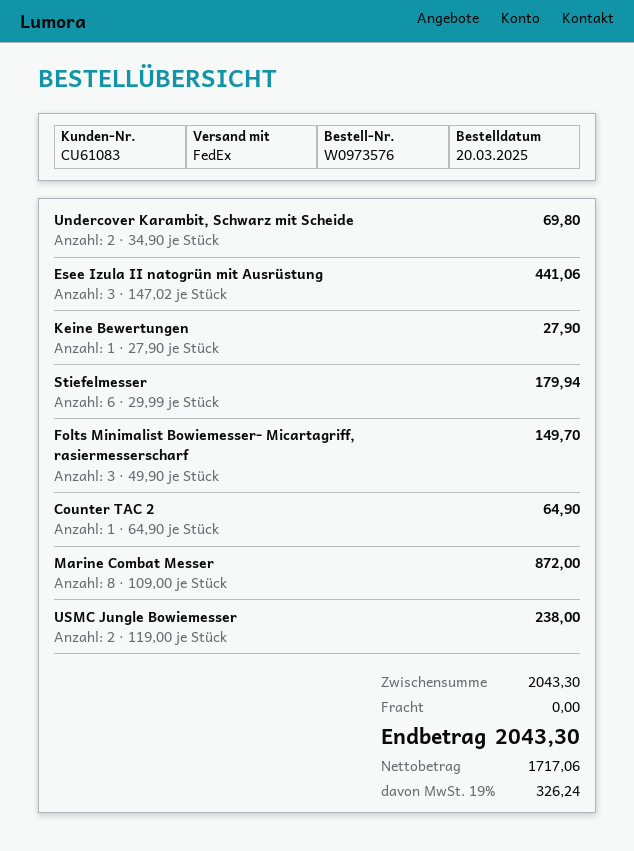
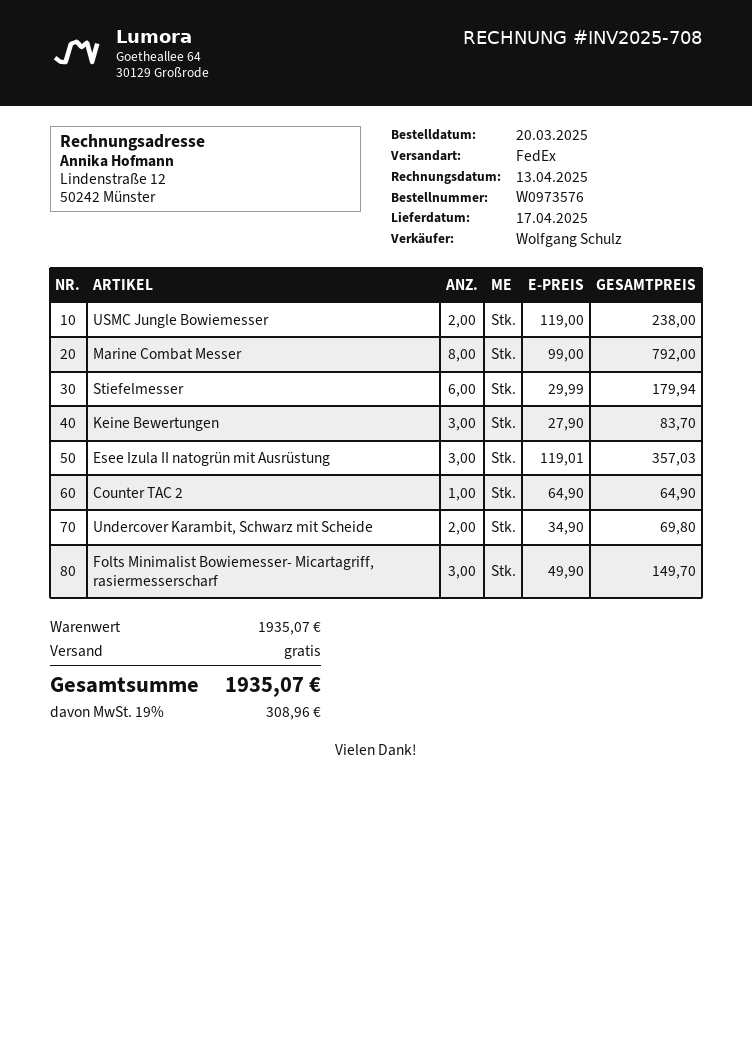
Esee Izula II natogrün mit Ausrüstung: 3 x 147.02 = 441.06 -> 3 x 119.01 = 357.03
Keine Bewertungen: 1 x 27.90 = 27.90 -> 3 x 27.90 = 83.70
Marine Combat Messer: 8 x 109.00 = 872.00 -> 8 x 99.00 = 792.00
subtotal: 2043.30 -> 1935.07
tax: 19% = 326.24 -> 19% = 308.96
total: 2043.30 -> 1935.07

